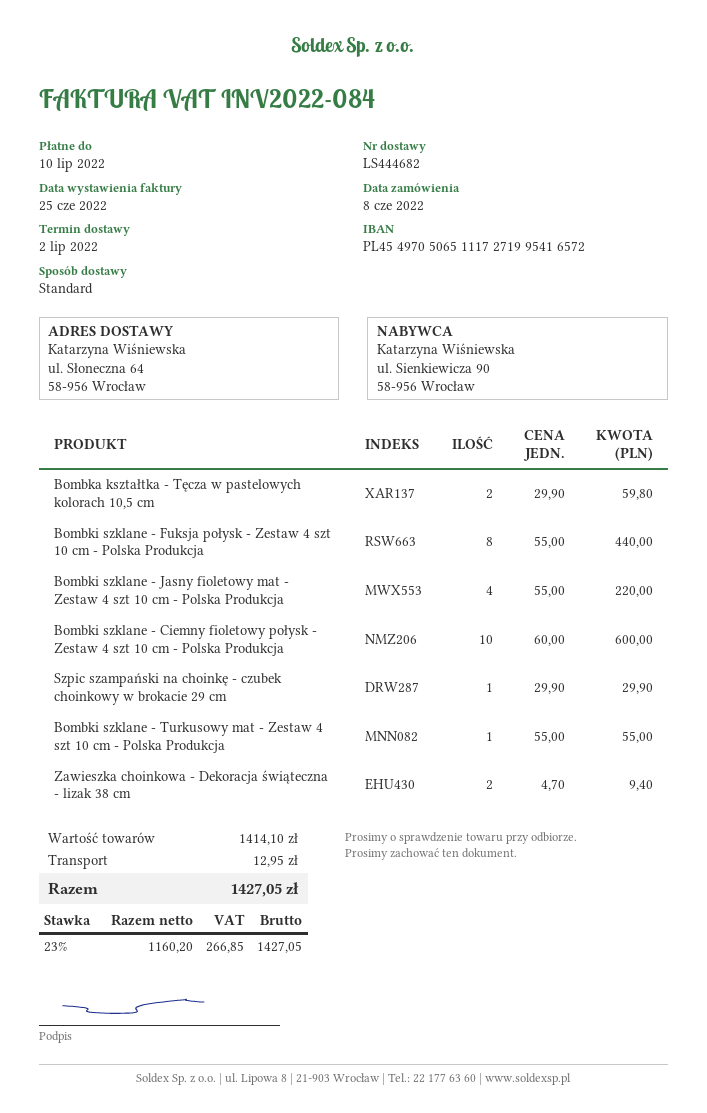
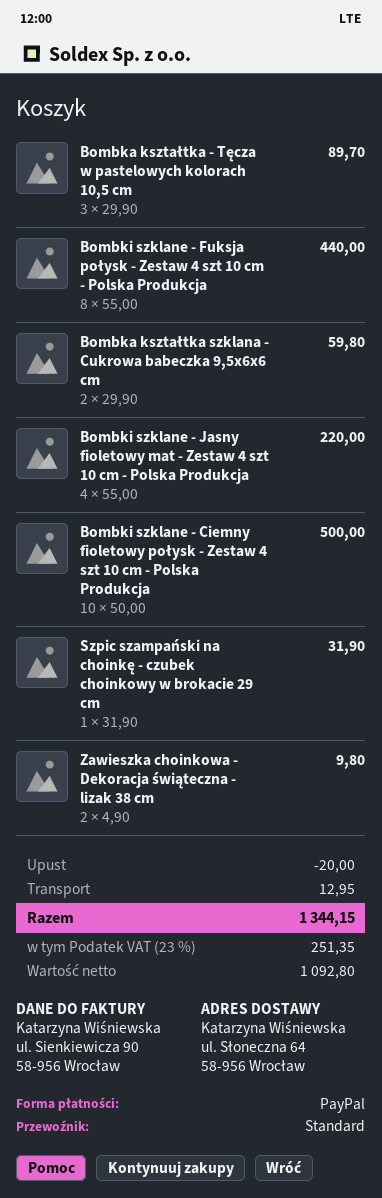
Bombka kształtka - Tęcza w pastelowych kolorach 10,5 cm: 2 x 29.90 = 59.80 -> 3 x 29.90 = 89.70
Bombki szklane - Ciemny fioletowy połysk - Zestaw 4 szt 10 cm - Polska Produkcja: 10 x 60.00 = 600.00 -> 10 x 50.00 = 500.00
Szpic szampański na choinkę - czubek choinkowy w brokacie 29 cm: 1 x 29.90 = 29.90 -> 1 x 31.90 = 31.90
Bombki szklane - Turkusowy mat - Zestaw 4 szt 10 cm - Polska Produkcja: 1 x 55.00 = 55.00 -> none
Zawieszka choinkowa - Dekoracja świąteczna - lizak 38 cm: 2 x 4.70 = 9.40 -> 2 x 4.90 = 9.80
Bombka kształtka szklana - Cukrowa babeczka 9,5x6x6 cm: none -> 2 x 29.90 = 59.80
discount: none -> 20.00
net: 1160.20 -> 1092.80
tax: 23% = 266.85 -> 23% = 251.35
total: 1427.05 -> 1344.15

